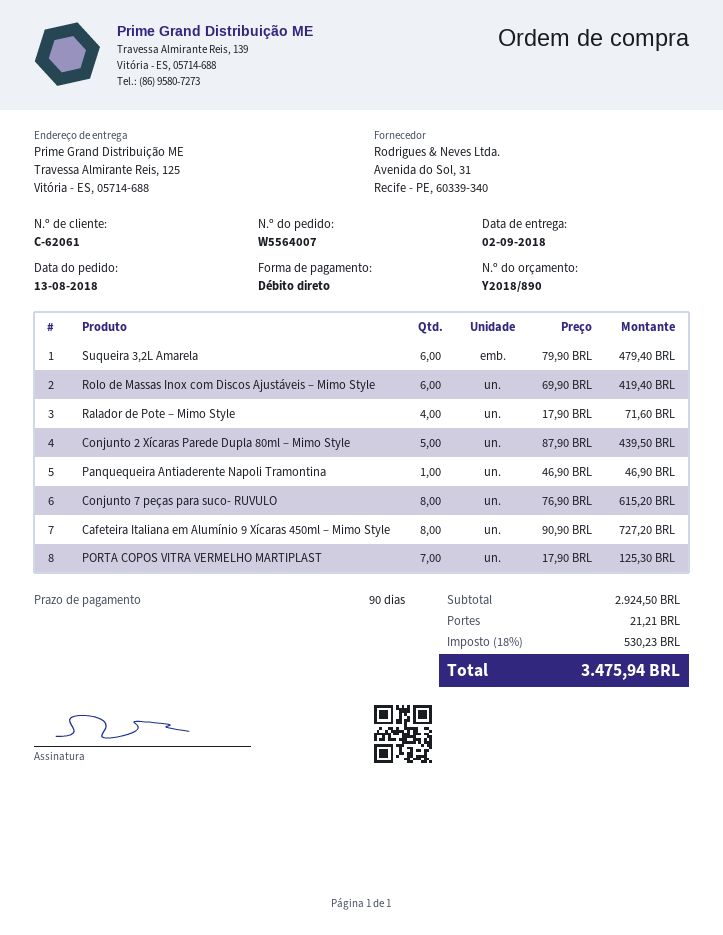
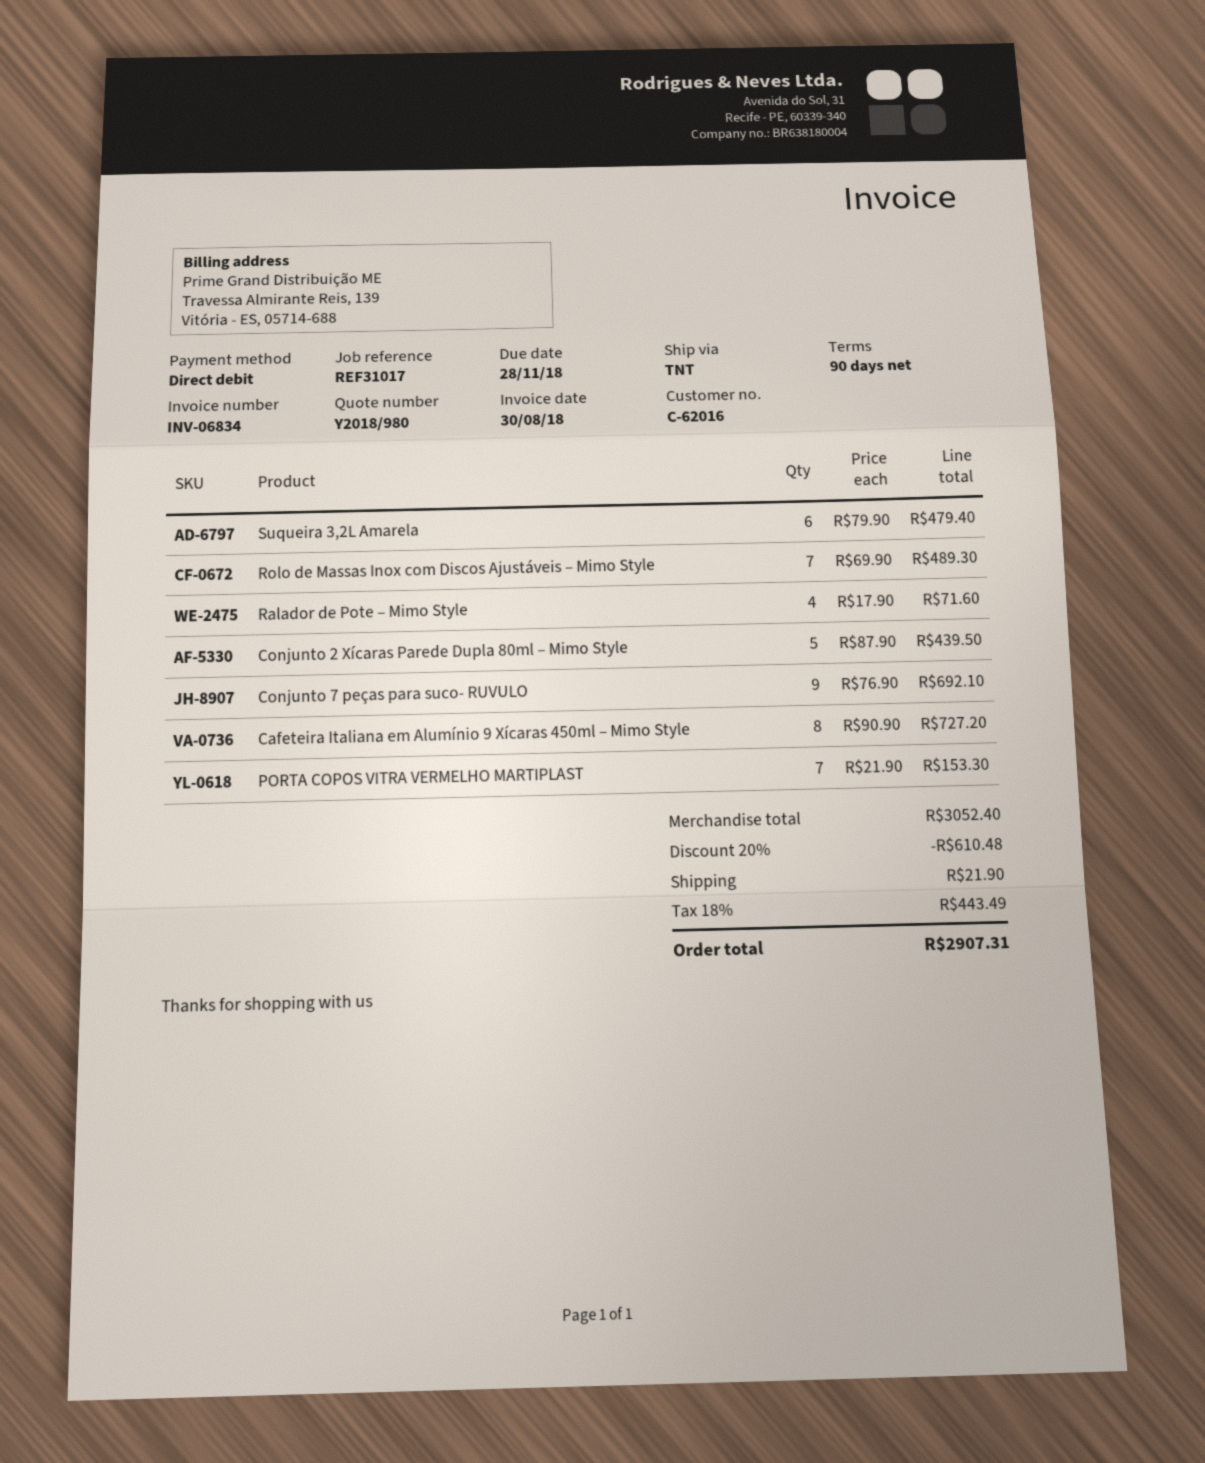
quote number: Y2018/890 -> Y2018/980
customer number: C-62061 -> C-62016
Rolo de Massas Inox com Discos Ajustáveis – Mimo Style: 6 x 69.90 = 419.40 -> 7 x 69.90 = 489.30
Panquequeira Antiaderente Napoli Tramontina: 1 x 46.90 = 46.90 -> none
Conjunto 7 peças para suco- RUVULO: 8 x 76.90 = 615.20 -> 9 x 76.90 = 692.10
PORTA COPOS VITRA VERMELHO MARTIPLAST: 7 x 17.90 = 125.30 -> 7 x 21.90 = 153.30
subtotal: 2924.50 -> 3052.40
discount: none -> 20% = 610.48
shipping: 21.21 -> 21.90
tax: 18% = 530.23 -> 18% = 443.49
total: 3475.94 -> 2907.31

